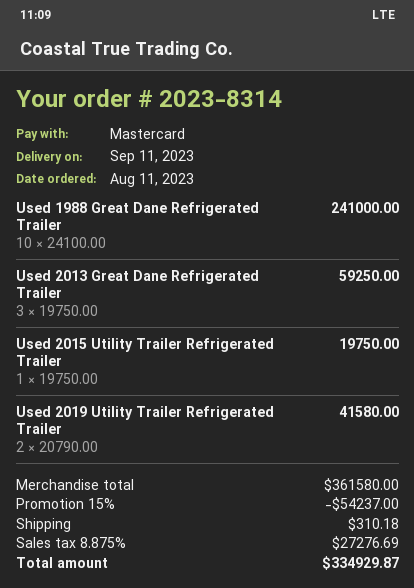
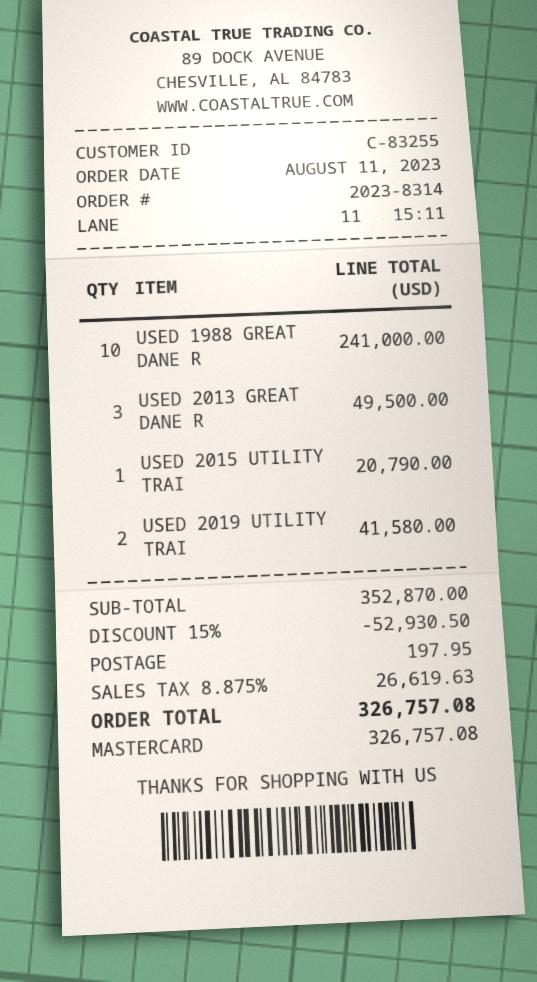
Used 2013 Great Dane Refrigerated Trailer: 3 for 59250.00 -> 3 for 49500.00
Used 2015 Utility Trailer Refrigerated Trailer: 1 for 19750.00 -> 1 for 20790.00
subtotal: 361580.00 -> 352870.00
discount: 15% = 54237.00 -> 15% = 52930.50
shipping: 310.18 -> 197.95
tax: 8.875% = 27276.69 -> 8.875% = 26619.63
total: 334929.87 -> 326757.08

